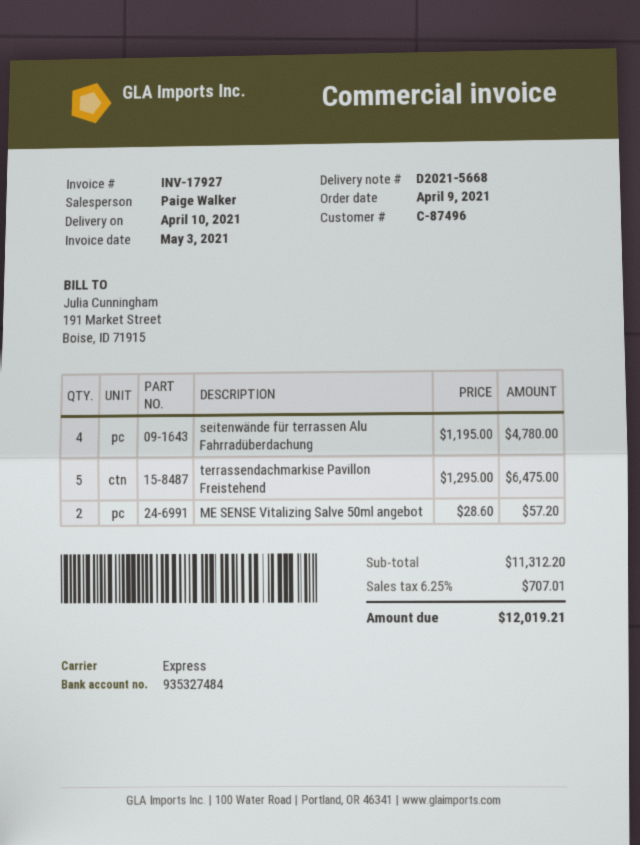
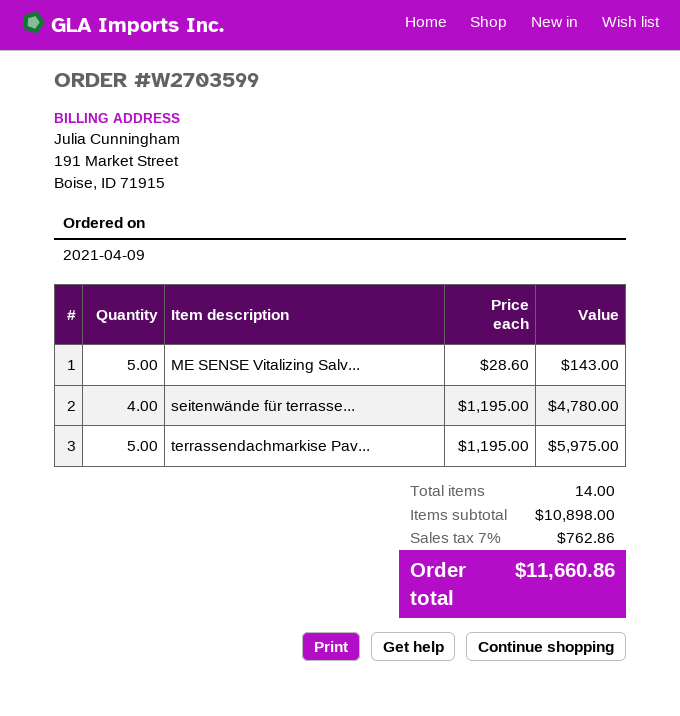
terrassendachmarkise Pavillon Freistehend: 5 x 1295.00 = 6475.00 -> 5 x 1195.00 = 5975.00
ME SENSE Vitalizing Salve 50ml angebot: 2 x 28.60 = 57.20 -> 5 x 28.60 = 143.00
subtotal: 11312.20 -> 10898.00
tax: 6.25% = 707.01 -> 7% = 762.86
total: 12019.21 -> 11660.86

